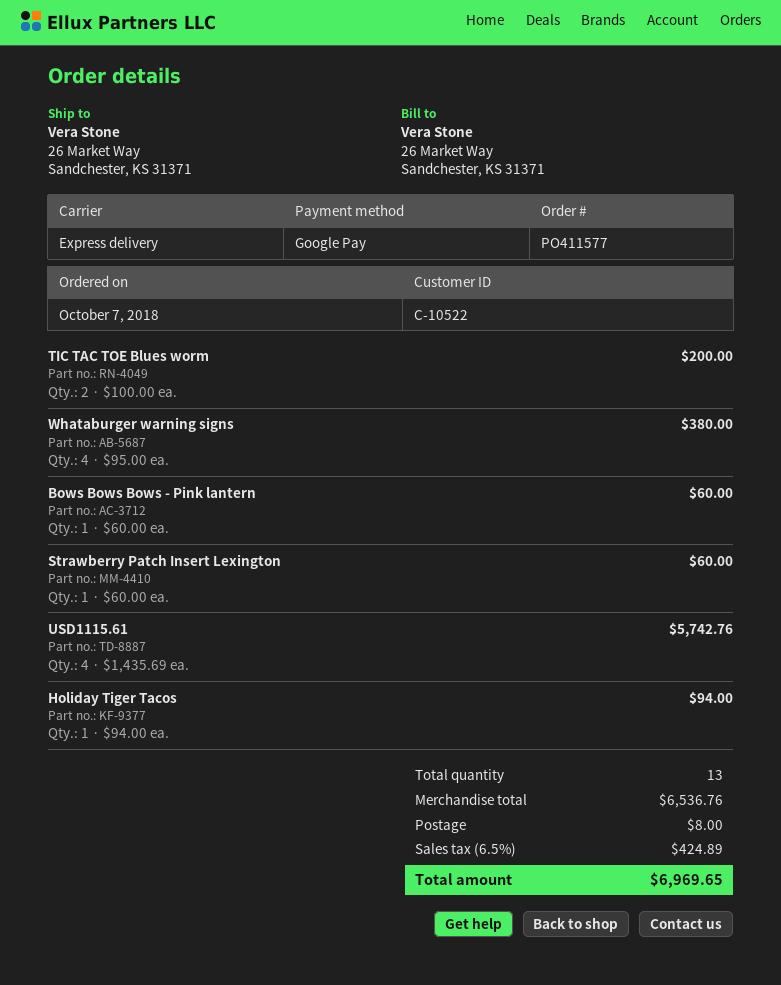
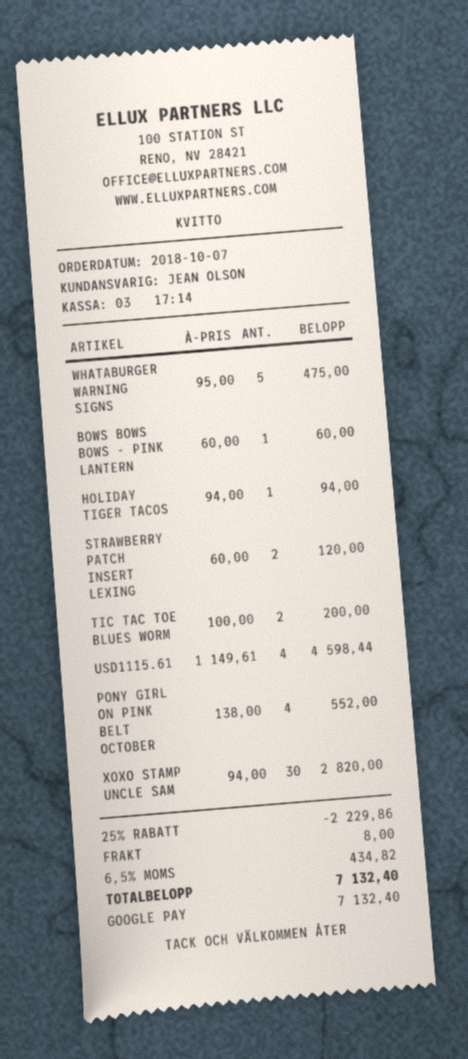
Whataburger warning signs: 4 x 95.00 = 380.00 -> 5 x 95.00 = 475.00
Strawberry Patch Insert Lexington: 1 x 60.00 = 60.00 -> 2 x 60.00 = 120.00
USD1115.61: 4 x 1435.69 = 5742.76 -> 4 x 1149.61 = 4598.44
PONY GIRL ON PINK BELT OCTOBER: none -> 4 x 138.00 = 552.00
XOXO STAMP UNCLE SAM: none -> 30 x 94.00 = 2820.00
discount: none -> 25% = 2229.86
tax: 6.5% = 424.89 -> 6.5% = 434.82
total: 6969.65 -> 7132.40

